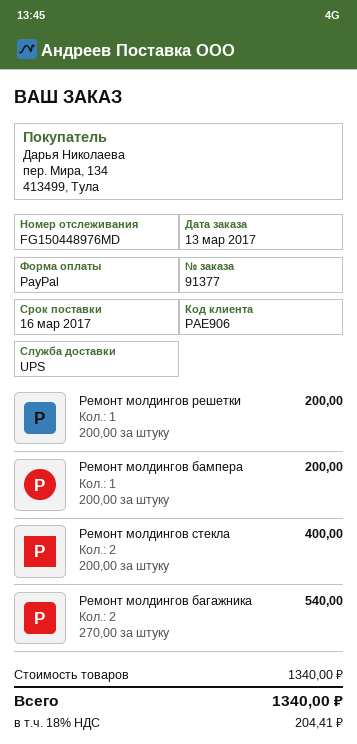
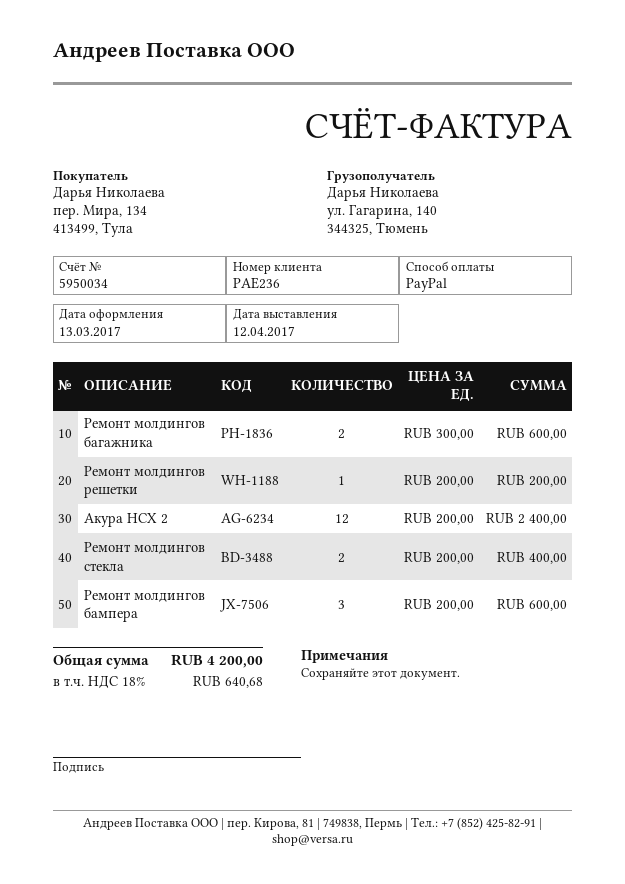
customer number: PAE906 -> PAE236
Ремонт молдингов бампера: 1 x 200.00 = 200.00 -> 3 x 200.00 = 600.00
Ремонт молдингов багажника: 2 x 270.00 = 540.00 -> 2 x 300.00 = 600.00
Акура НСХ 2: none -> 12 x 200.00 = 2400.00
tax: 18% = 204.41 -> 18% = 640.68
total: 1340.00 -> 4200.00

